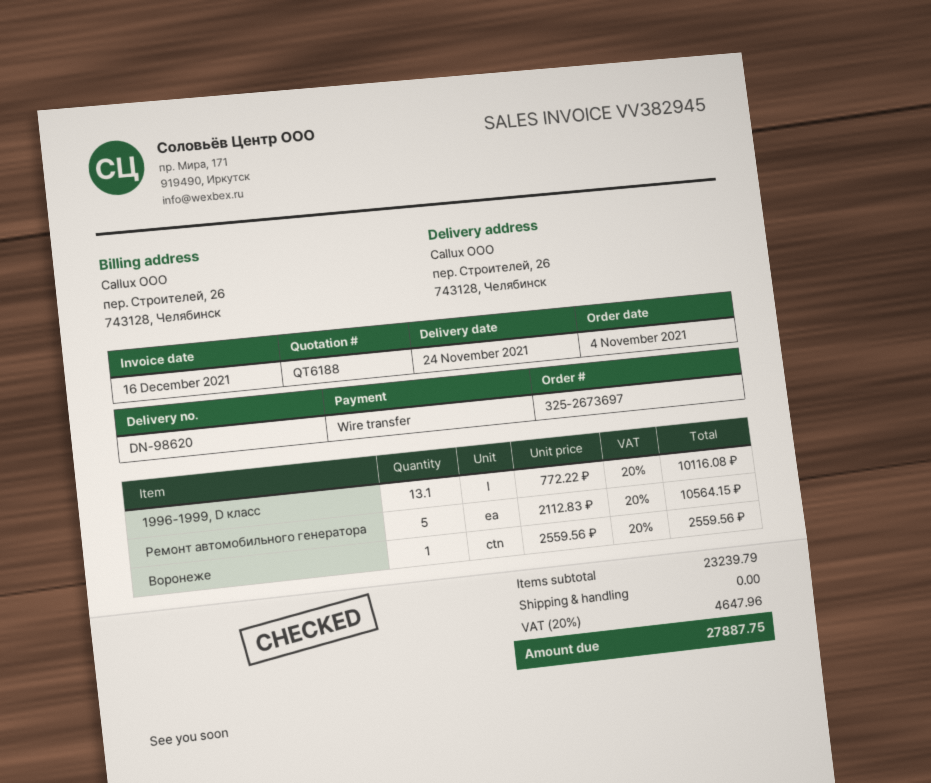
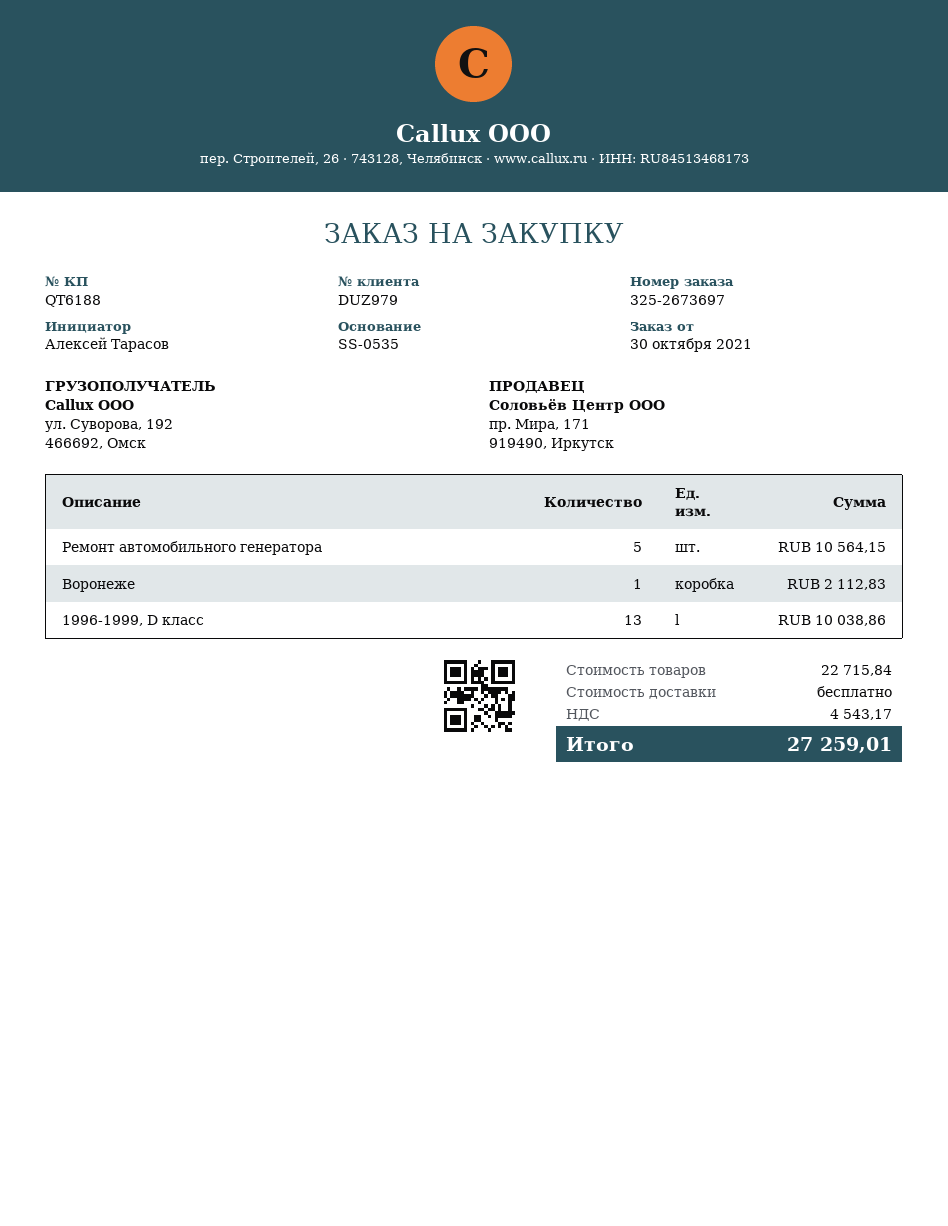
order date: 2021-11-04 -> 2021-10-30
ship to: пер. Строителей, 26, 743128, Челябинск -> ул. Суворова, 192, 466692, Омск
1996-1999, D класс: 13.1 for 10116.08 -> 13 for 10038.86
Воронеже: 1 for 2559.56 -> 1 for 2112.83
subtotal: 23239.79 -> 22715.84
tax: 4647.96 -> 4543.17
total: 27887.75 -> 27259.01

